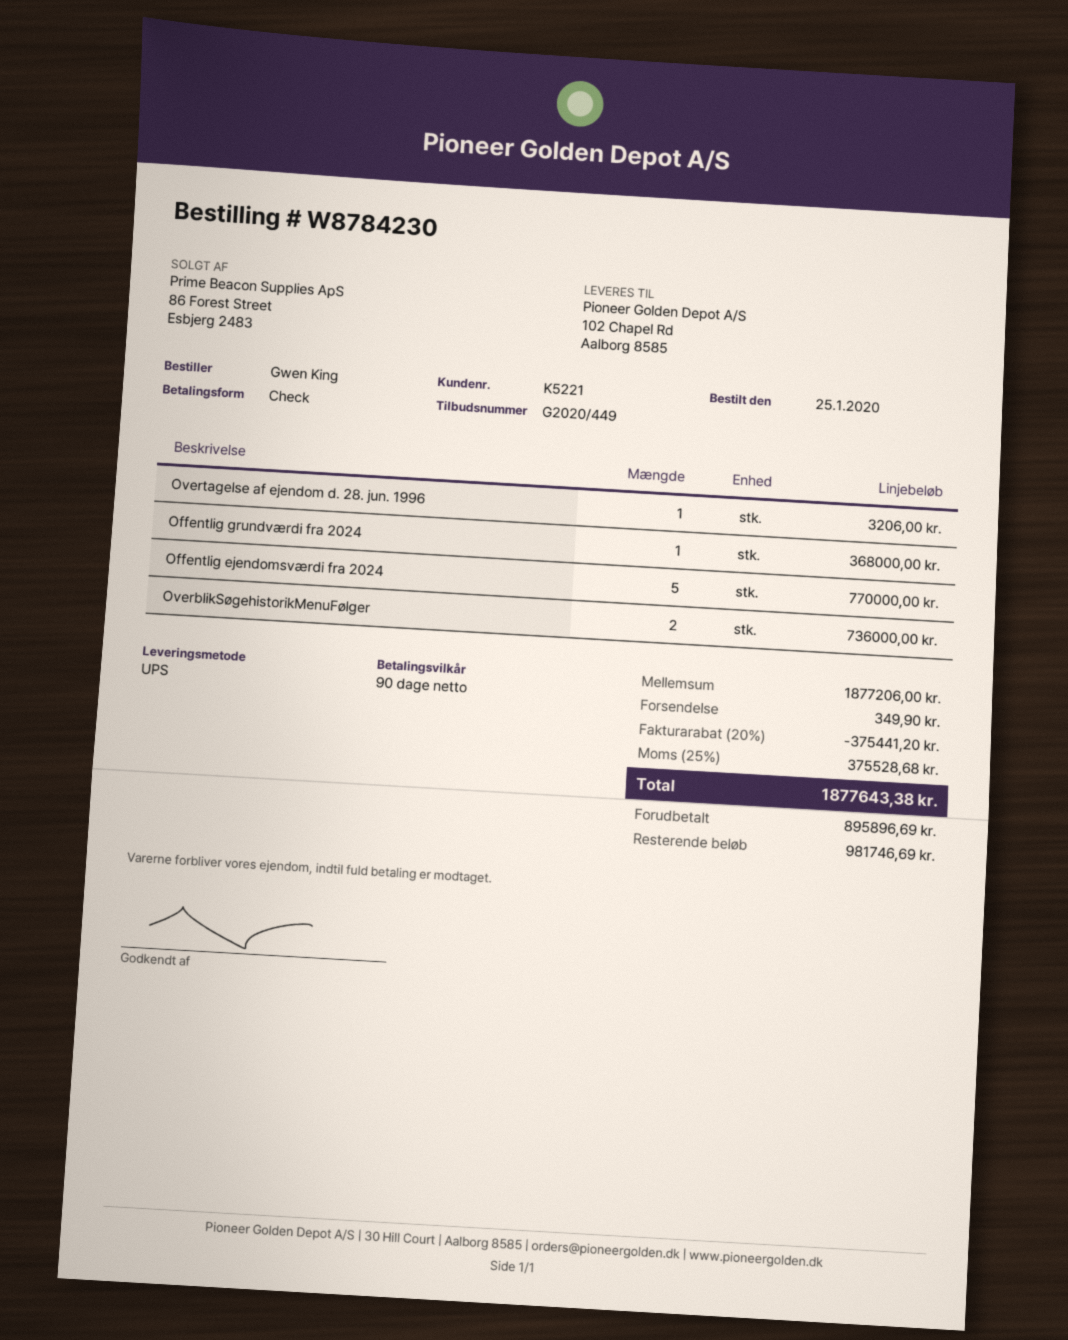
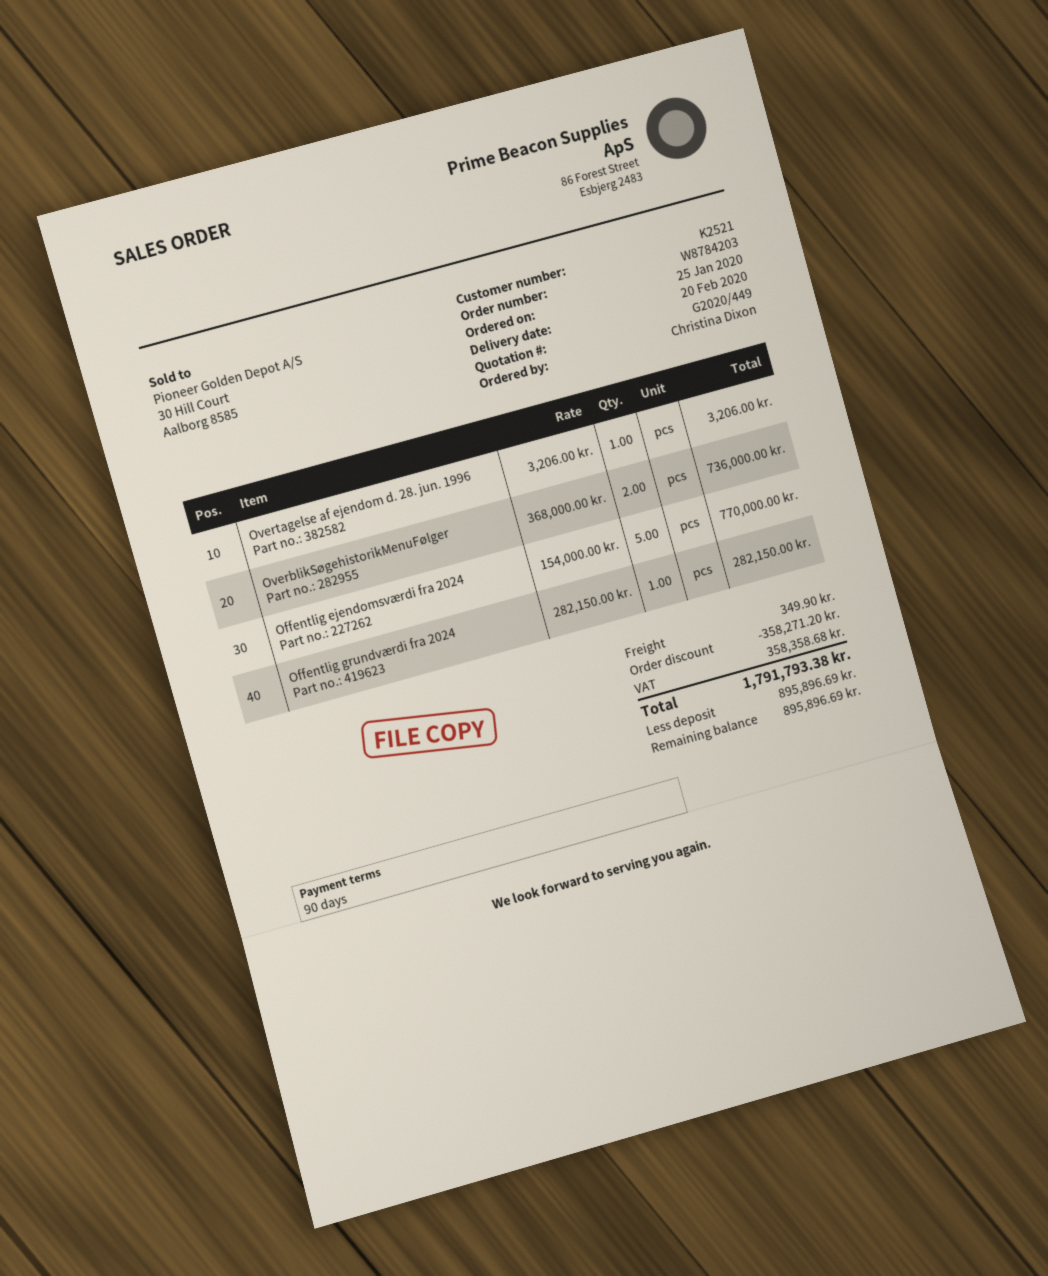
order number: W8784230 -> W8784203
customer number: K5221 -> K2521
ordered by: Gwen King -> Christina Dixon
Offentlig grundværdi fra 2024: 1 for 368000.00 -> 1 for 282150.00
discount: 375441.20 -> 358271.20
tax: 375528.68 -> 358358.68
total: 1877643.38 -> 1791793.38
balance: 981746.69 -> 895896.69

